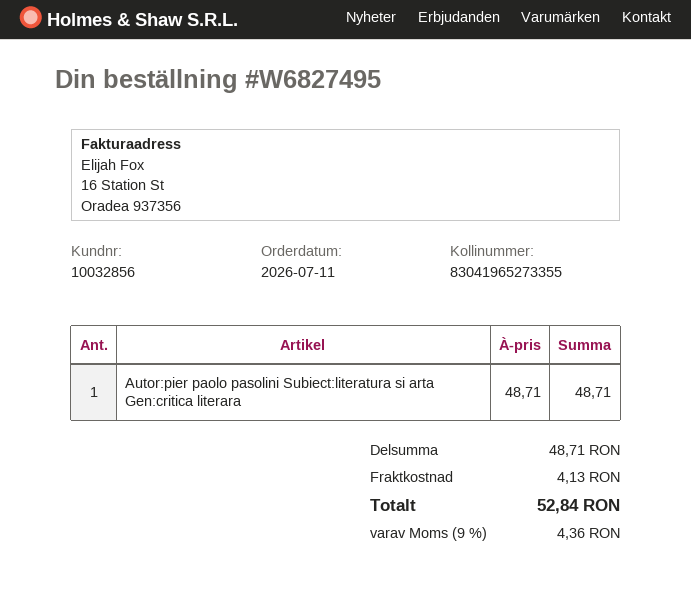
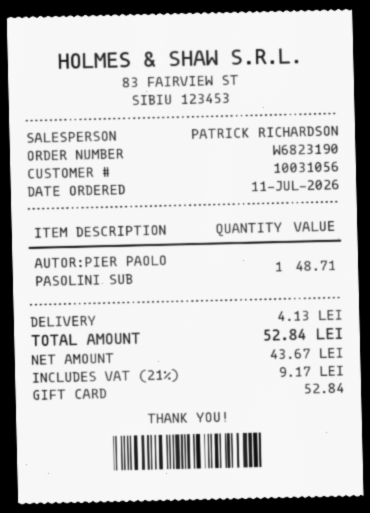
order number: W6827495 -> W6823190
customer number: 10032856 -> 10031056
tax: 9% = 4.36 -> 21% = 9.17

